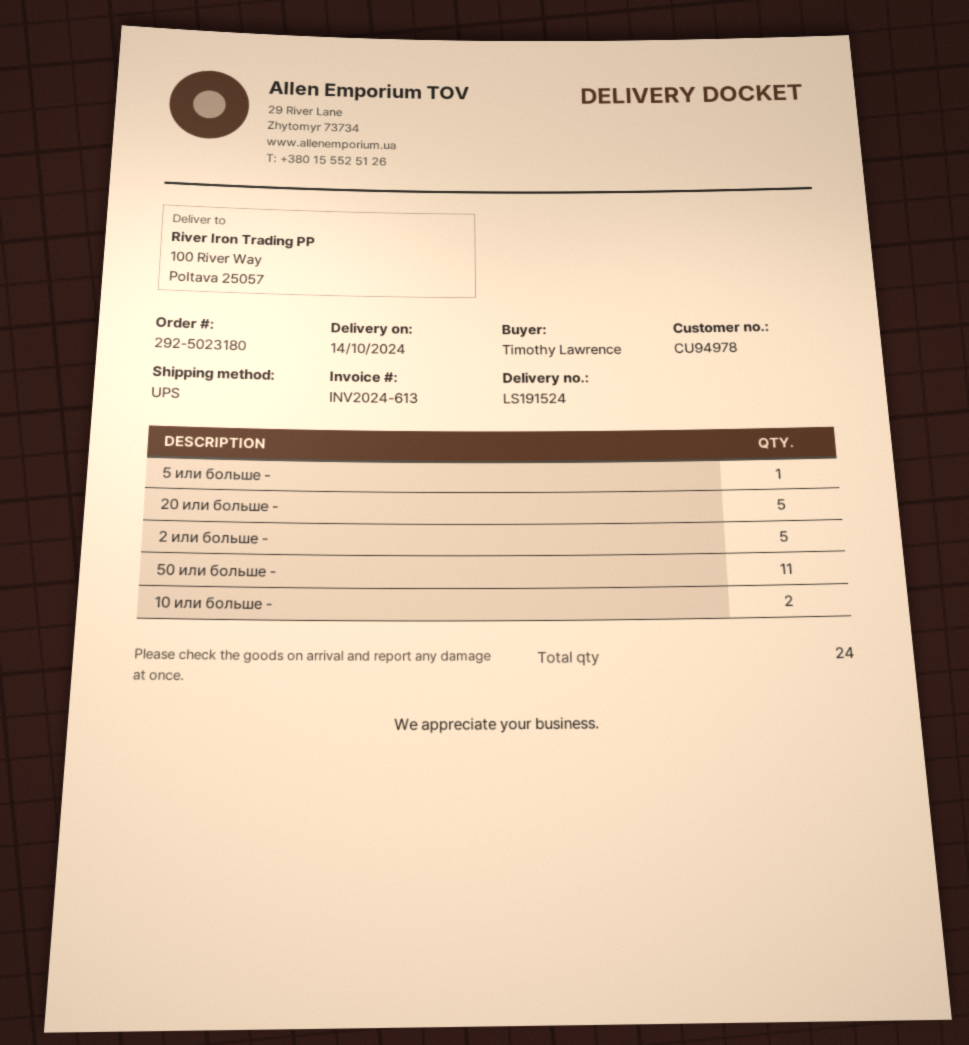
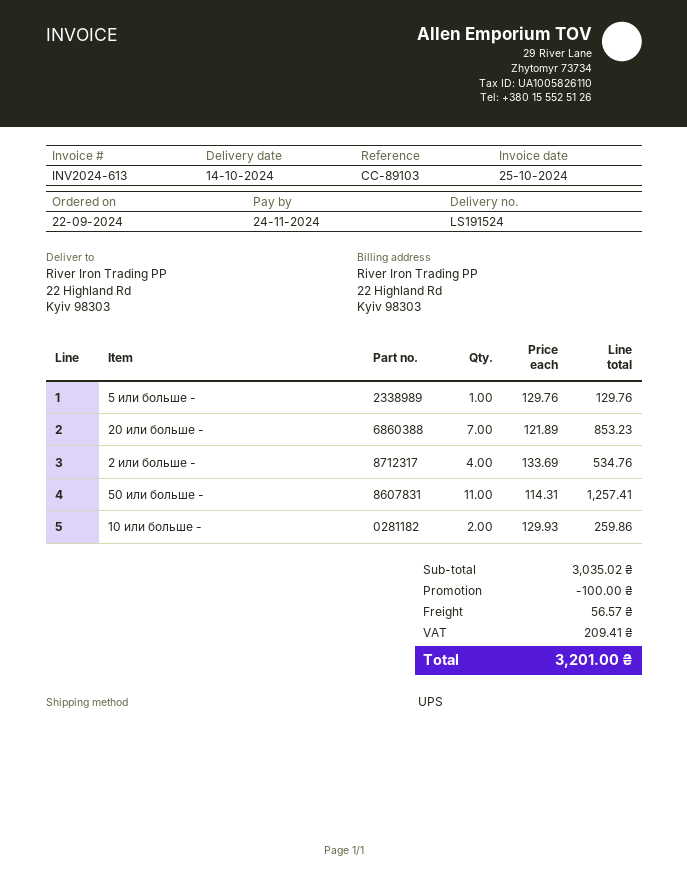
ship to: 100 River Way, Poltava 25057 -> 22 Highland Rd, Kyiv 98303
20 или больше -: 5 -> 7
2 или больше -: 5 -> 4

